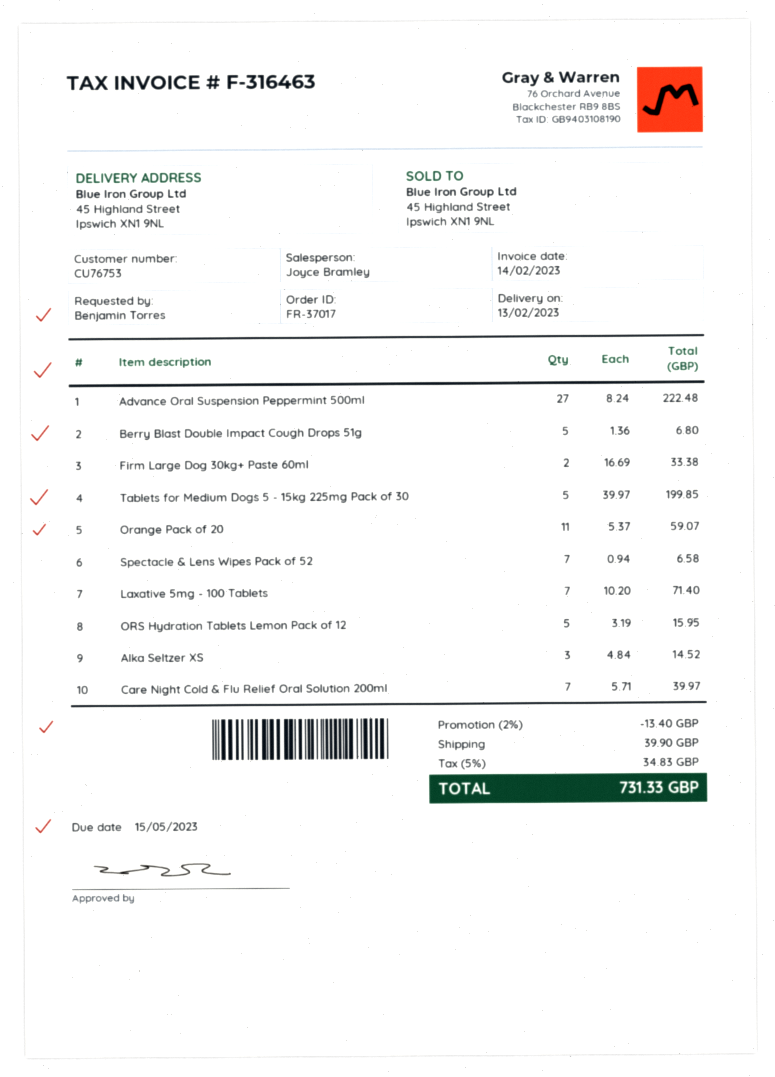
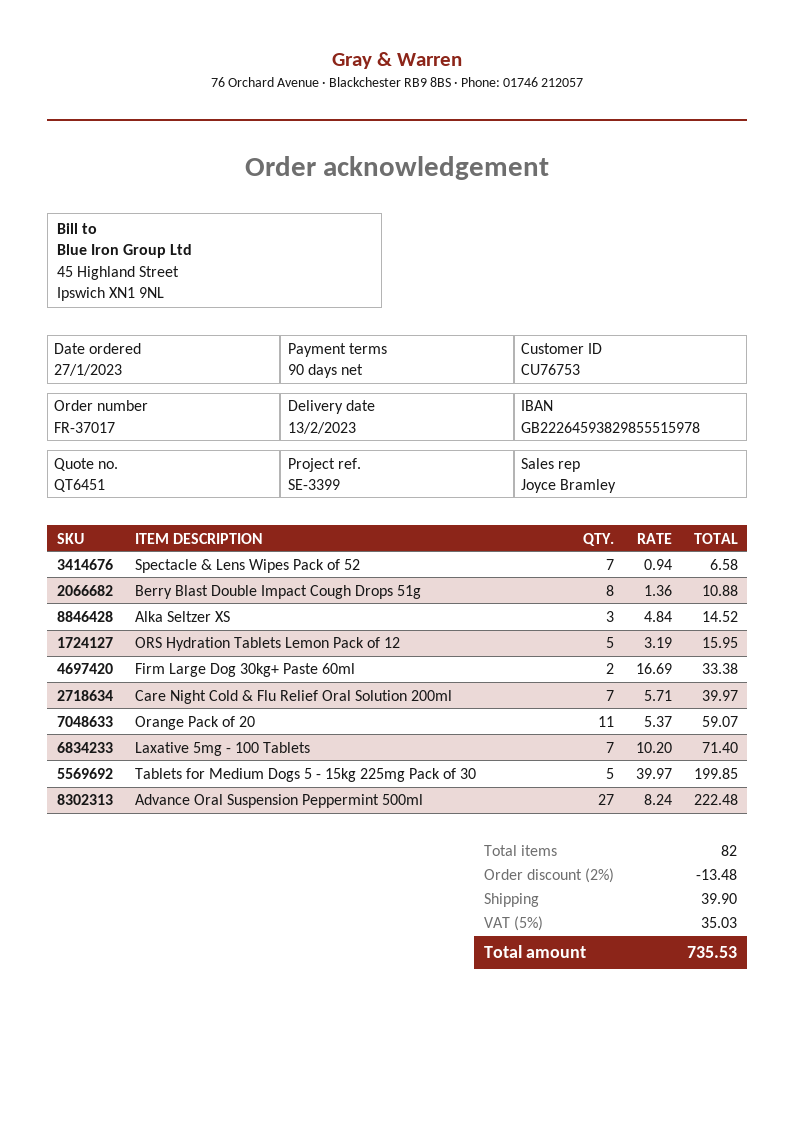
Berry Blast Double Impact Cough Drops 51g: 5 x 1.36 = 6.80 -> 8 x 1.36 = 10.88
discount: 2% = 13.40 -> 2% = 13.48
tax: 5% = 34.83 -> 5% = 35.03
total: 731.33 -> 735.53

